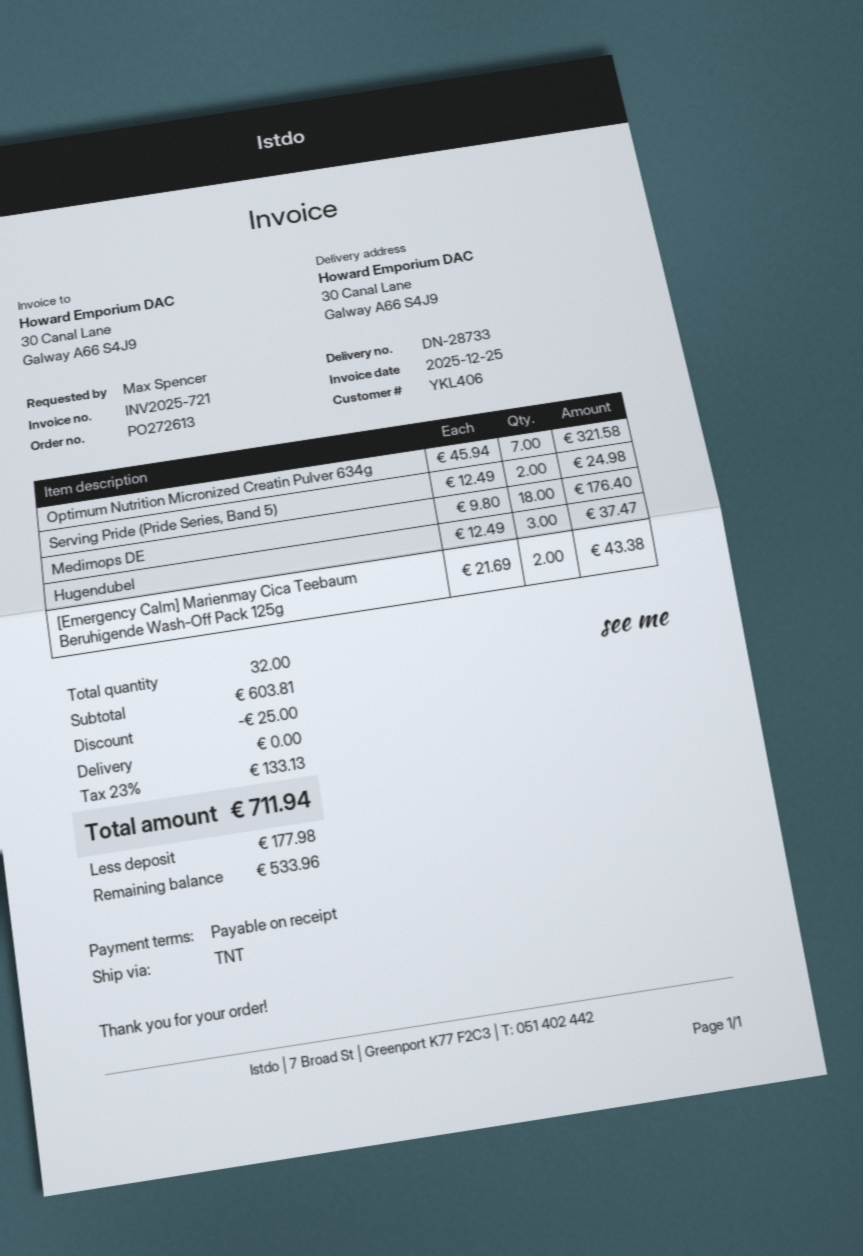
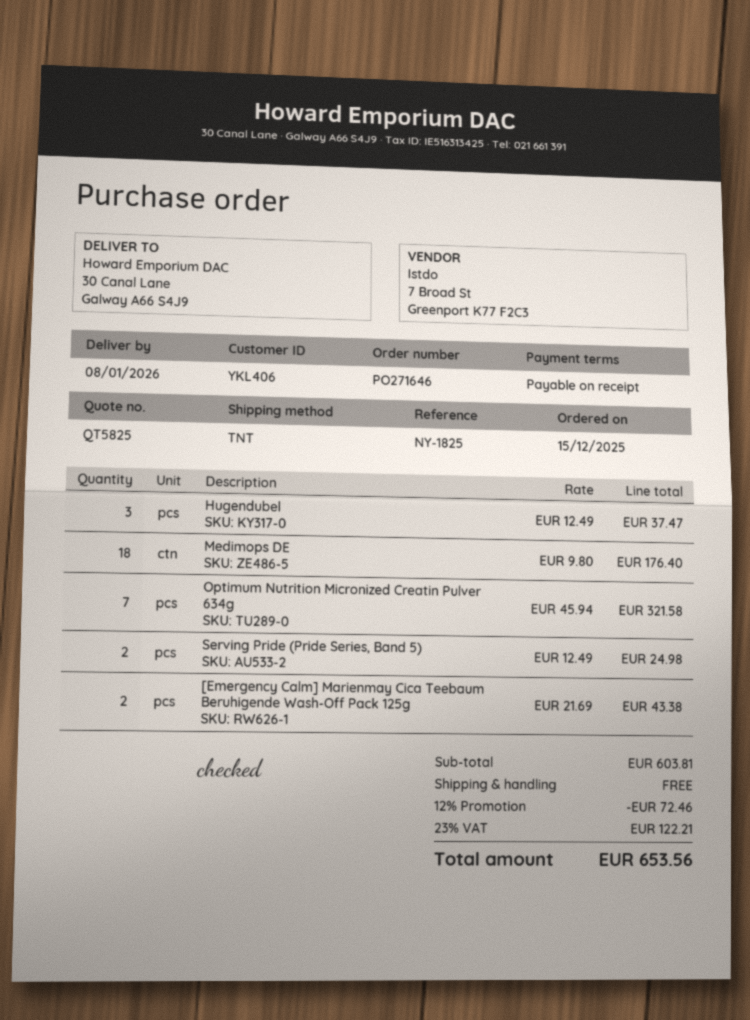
order number: PO272613 -> PO271646
discount: 25.00 -> 72.46
tax: 23% = 133.13 -> 23% = 122.21
total: 711.94 -> 653.56

